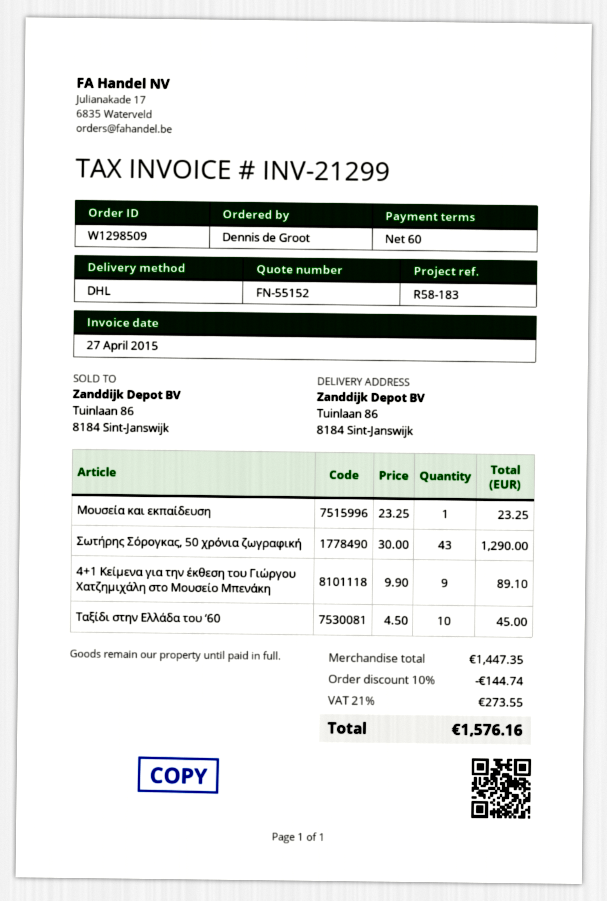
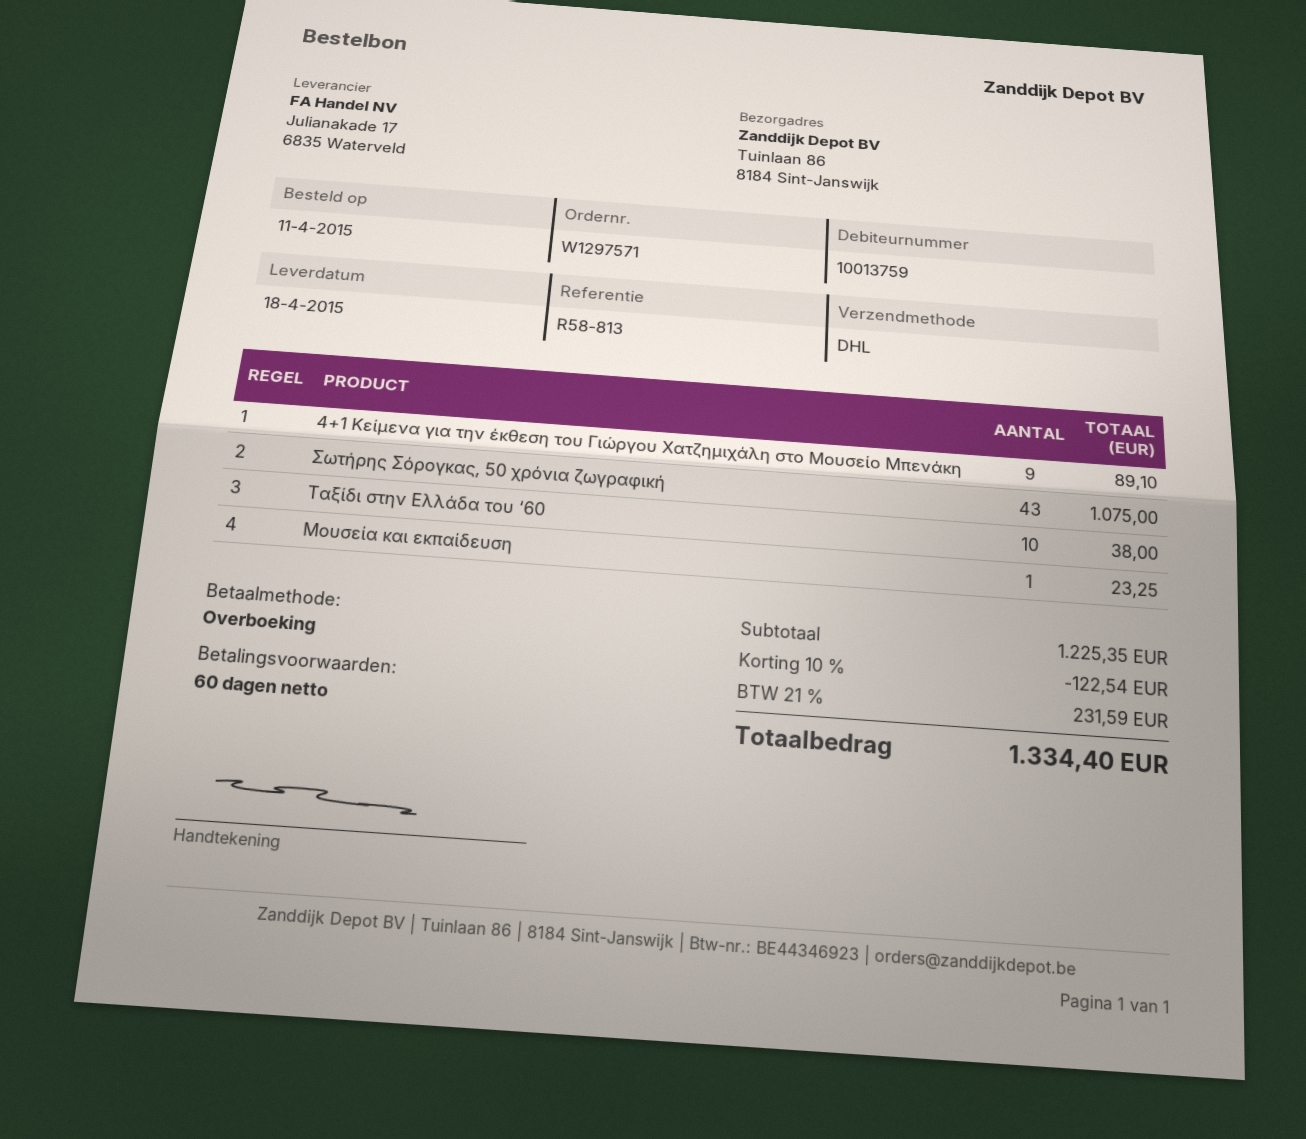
order number: W1298509 -> W1297571
reference: R58-183 -> R58-813
Σωτήρης Σόρογκας, 50 χρόνια ζωγραφική: 43 for 1290.00 -> 43 for 1075.00
Ταξίδι στην Ελλάδα του ‘60: 10 for 45.00 -> 10 for 38.00
subtotal: 1447.35 -> 1225.35
discount: 10% = 144.74 -> 10% = 122.54
tax: 21% = 273.55 -> 21% = 231.59
total: 1576.16 -> 1334.40

